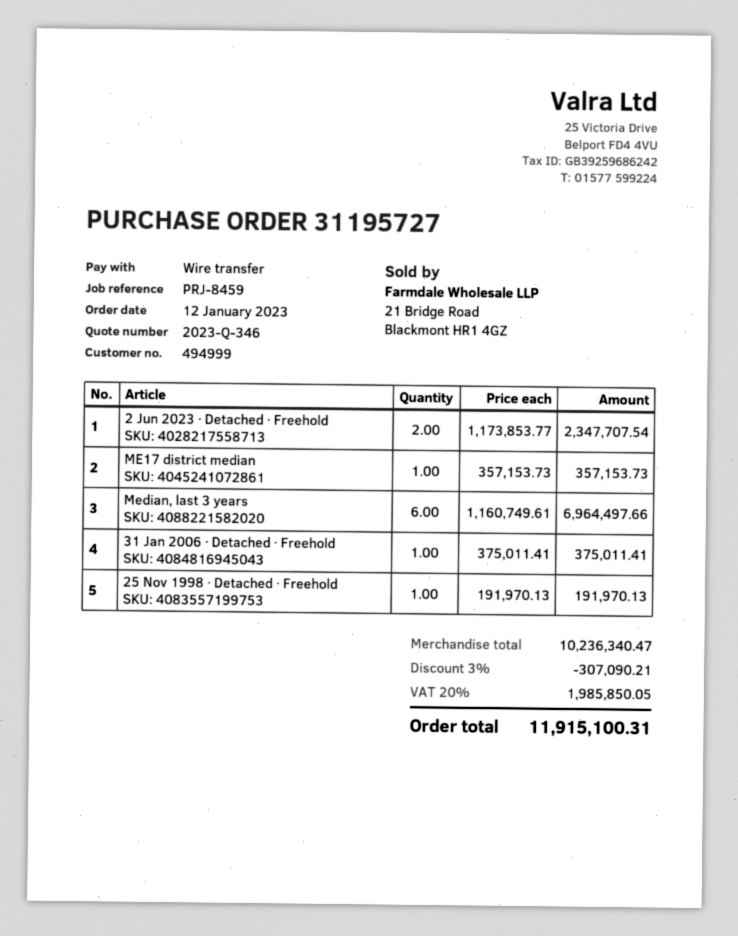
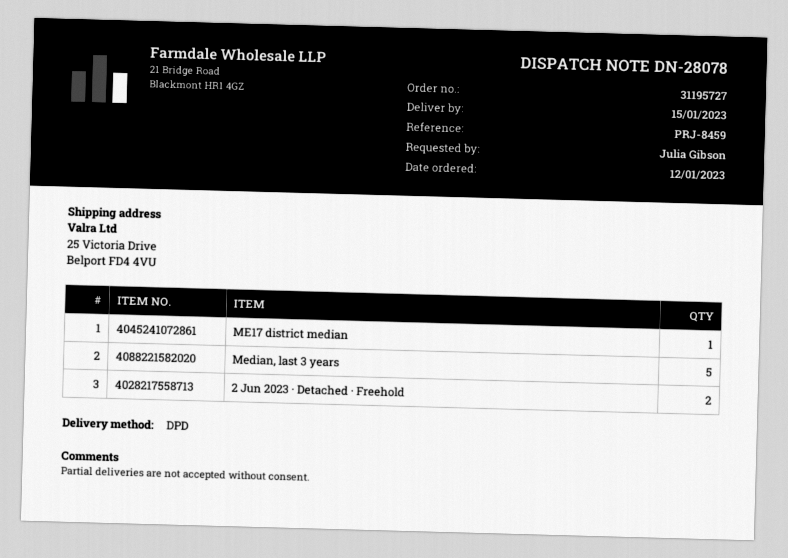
Median, last 3 years: 6 -> 5
31 Jan 2006 · Detached · Freehold: 1 -> none
25 Nov 1998 · Detached · Freehold: 1 -> none

